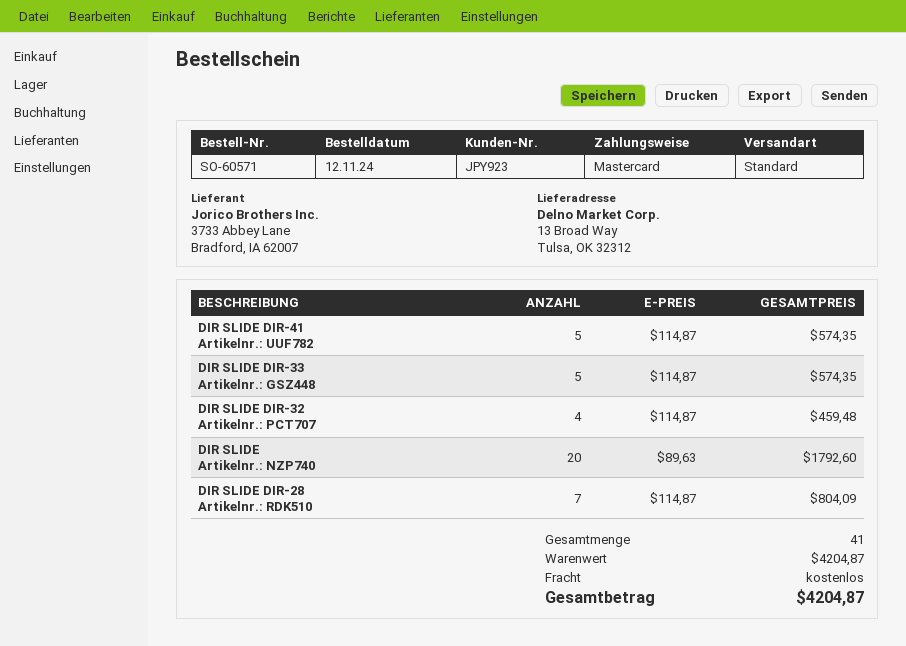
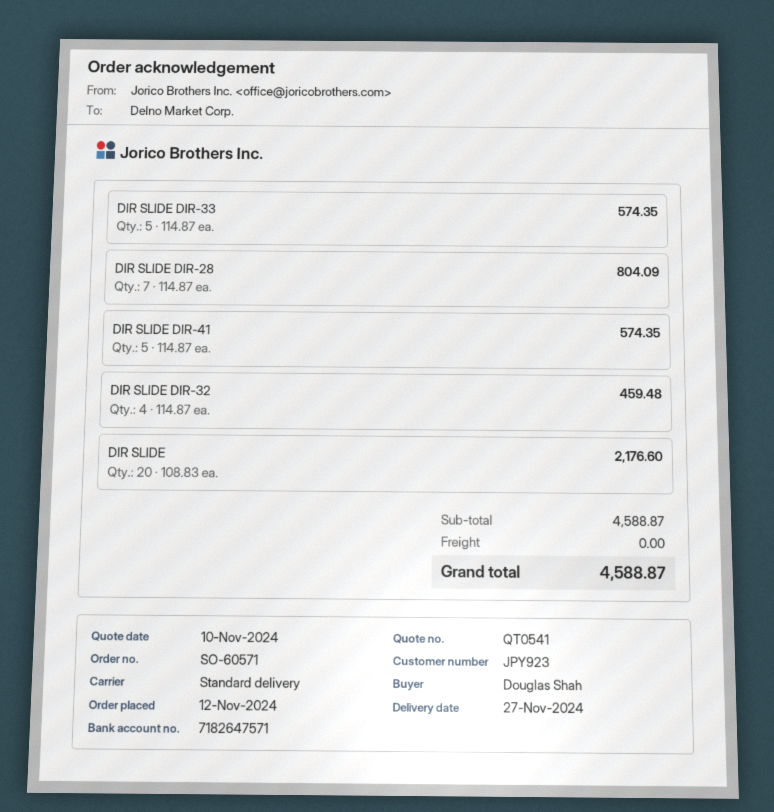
DIR SLIDE: 20 x 89.63 = 1792.60 -> 20 x 108.83 = 2176.60
subtotal: 4204.87 -> 4588.87
total: 4204.87 -> 4588.87

